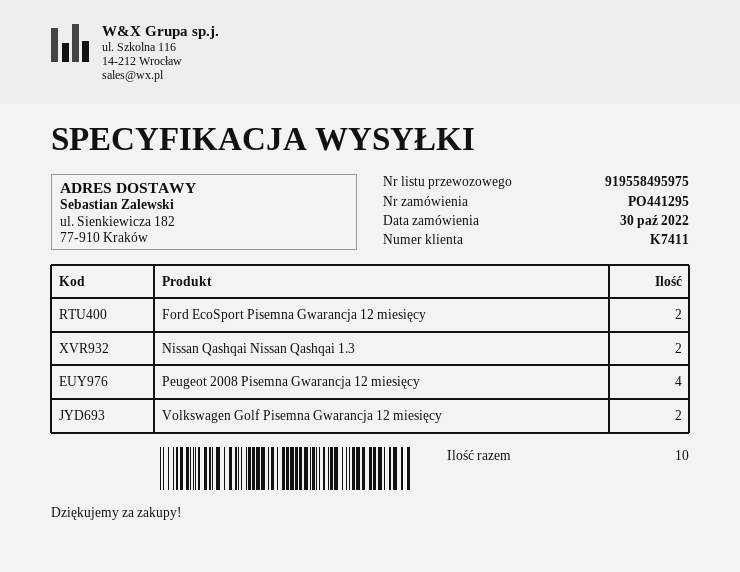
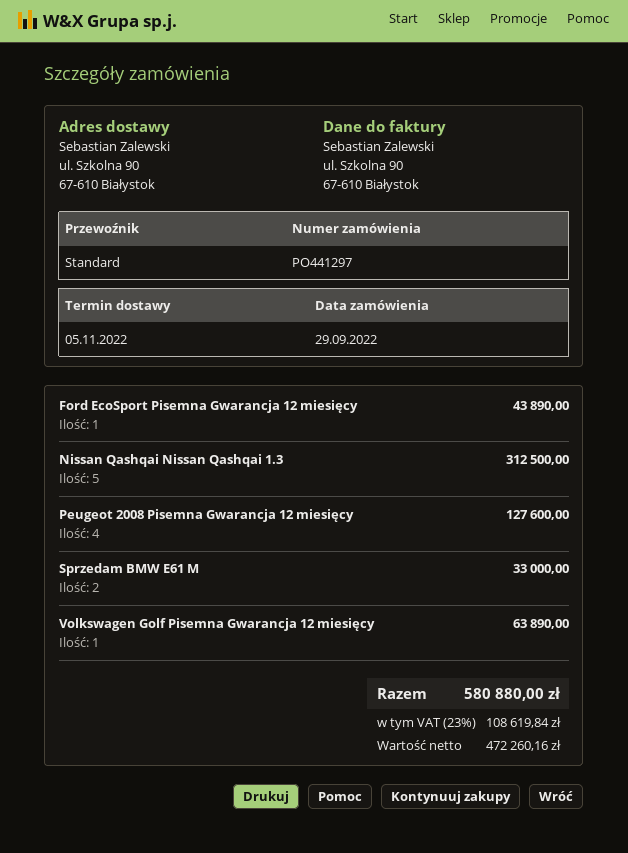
order number: PO441295 -> PO441297
order date: 2022-10-30 -> 2022-09-29
ship to: ul. Sienkiewicza 182, 77-910 Kraków -> ul. Szkolna 90, 67-610 Białystok
Ford EcoSport Pisemna Gwarancja 12 miesięcy: 2 -> 1
Nissan Qashqai Nissan Qashqai 1.3: 2 -> 5
Volkswagen Golf Pisemna Gwarancja 12 miesięcy: 2 -> 1
Sprzedam BMW E61 M: none -> 2

